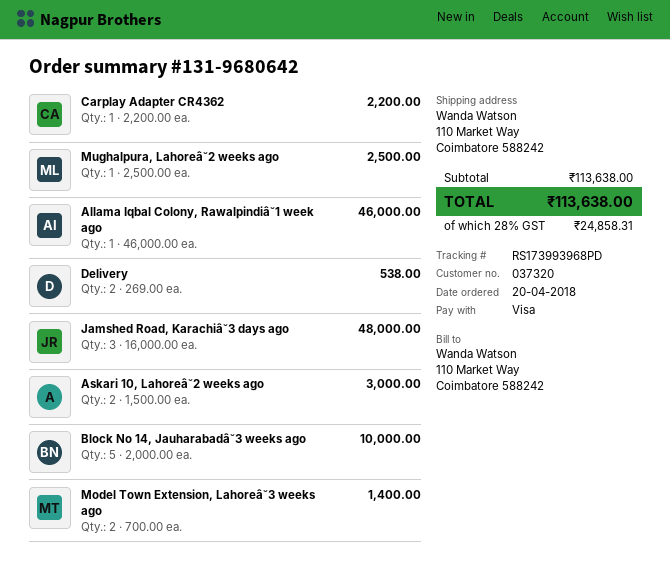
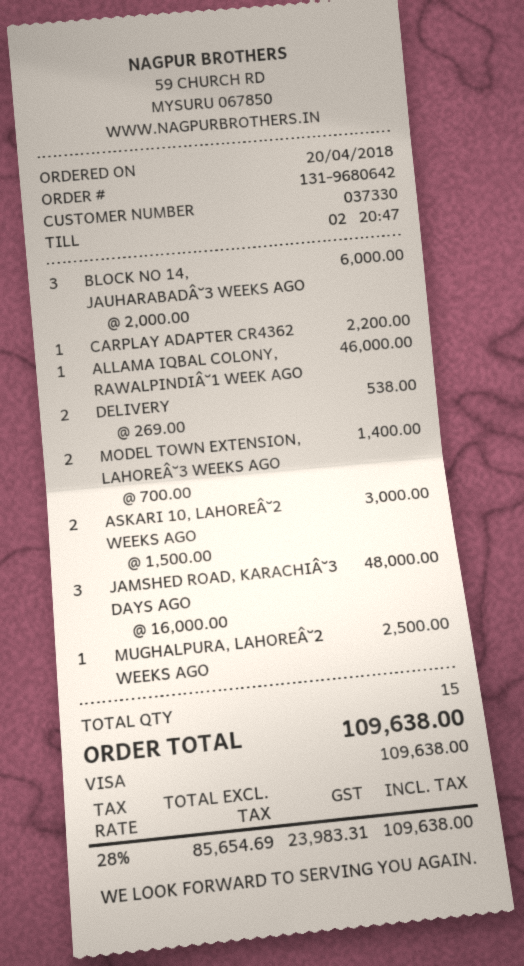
customer number: 037320 -> 037330
Block No 14, Jauharabadâ˘3 weeks ago: 5 x 2000.00 = 10000.00 -> 3 x 2000.00 = 6000.00
tax: 28% = 24858.31 -> 28% = 23983.31
total: 113638.00 -> 109638.00

